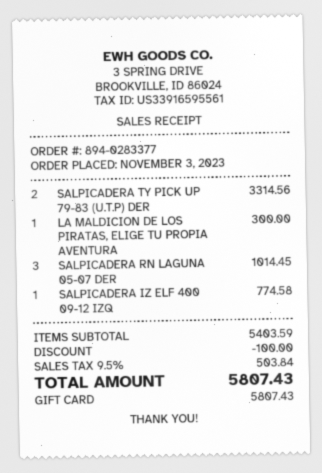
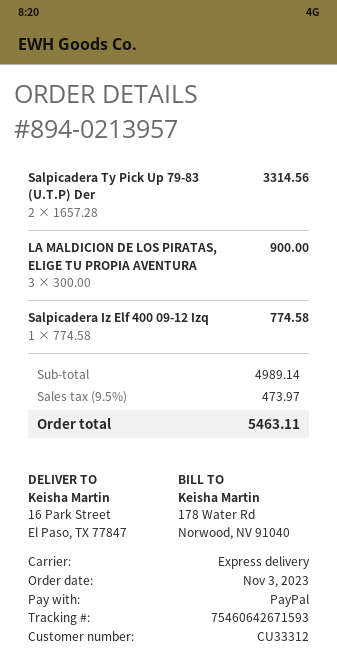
order number: 894-0283377 -> 894-0213957
payment method: gift card -> PayPal
LA MALDICION DE LOS PIRATAS, ELIGE TU PROPIA AVENTURA: 1 for 300.00 -> 3 for 900.00
SALPICADERA RN LAGUNA 05-07 DER: 3 for 1014.45 -> none
subtotal: 5403.59 -> 4989.14
discount: 100.00 -> none
tax: 9.5% = 503.84 -> 9.5% = 473.97
total: 5807.43 -> 5463.11

